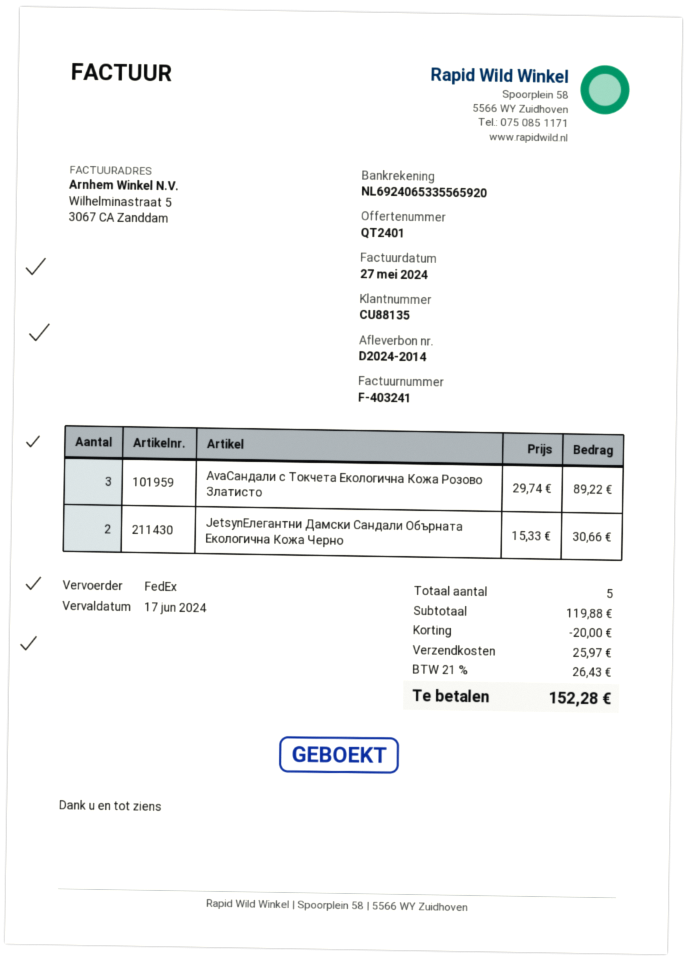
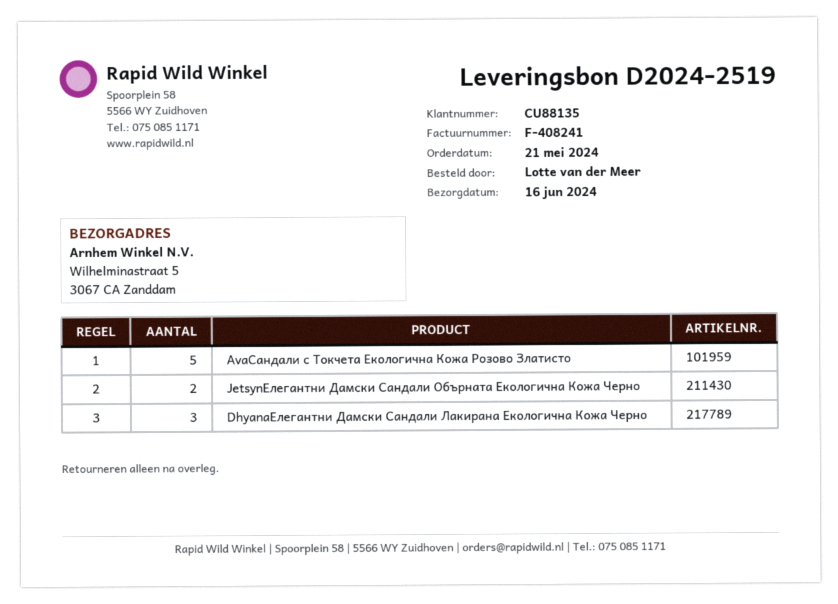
delivery note number: D2024-2014 -> D2024-2519
invoice number: F-403241 -> F-408241
AvaСандали с Токчета Екологична Кожа Розово Златисто: 3 -> 5
DhyanaЕлегантни Дамски Сандали Лакирана Екологична Кожа Черно: none -> 3

